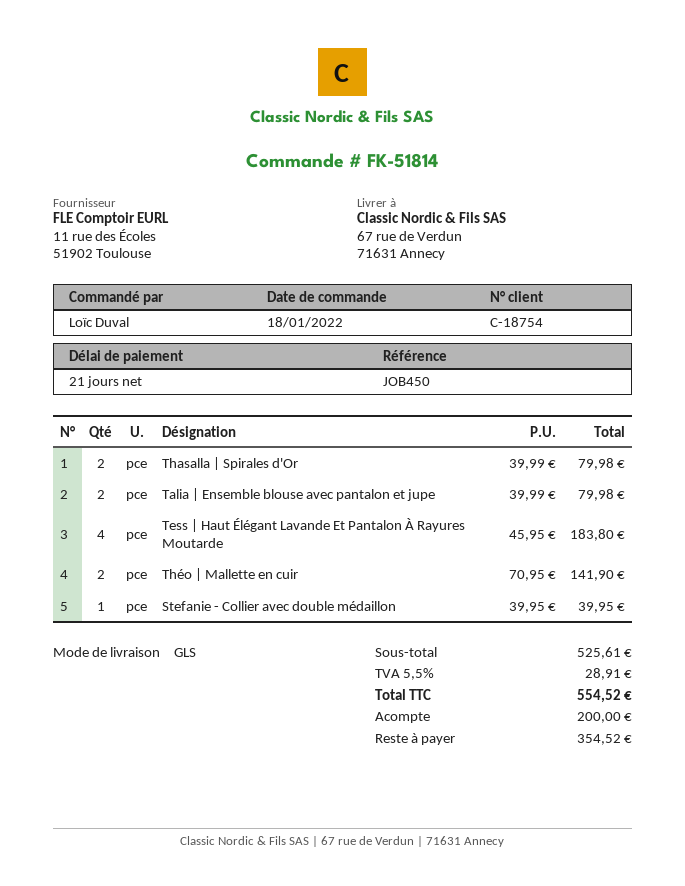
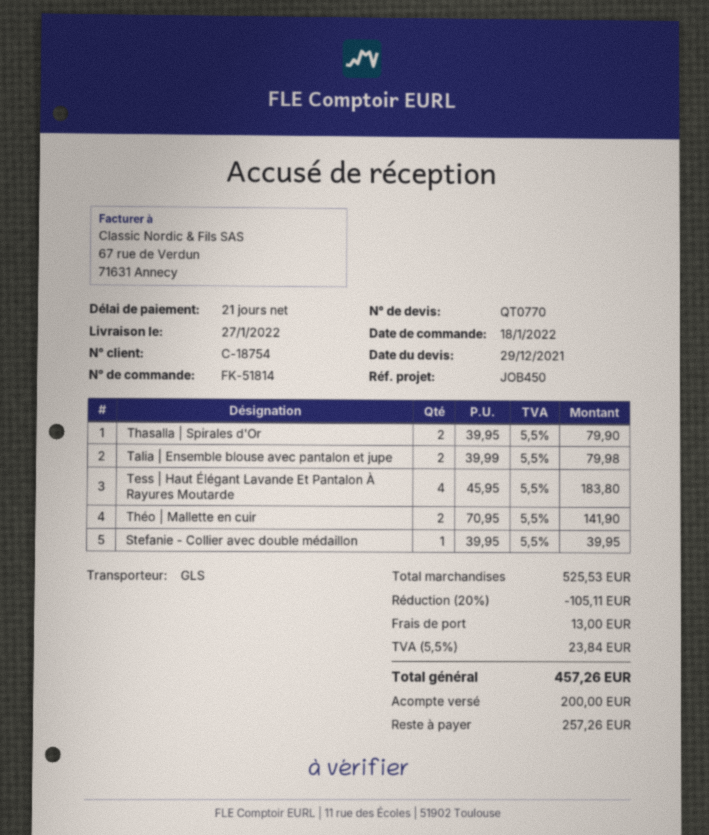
Thasalla | Spirales d'Or: 2 x 39.99 = 79.98 -> 2 x 39.95 = 79.90
subtotal: 525.61 -> 525.53
discount: none -> 20% = 105.11
shipping: none -> 13.00
tax: 5.5% = 28.91 -> 5.5% = 23.84
total: 554.52 -> 457.26
balance: 354.52 -> 257.26

